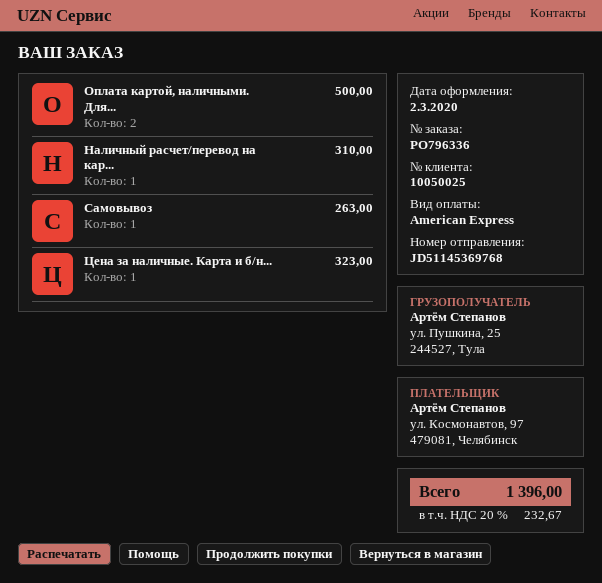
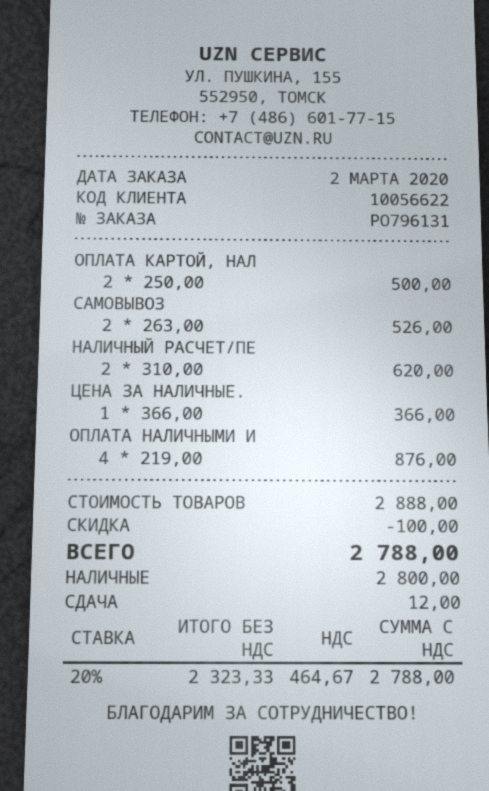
order number: PO796336 -> PO796131
customer number: 10050025 -> 10056622
payment method: American Express -> cash
Наличный расчет/перевод на кар...: 1 for 310.00 -> 2 for 620.00
Самовывоз: 1 for 263.00 -> 2 for 526.00
Цена за наличные. Карта и б/н...: 1 for 323.00 -> 1 for 366.00
ОПЛАТА НАЛИЧНЫМИ И: none -> 4 for 876.00
discount: none -> 100.00
tax: 20% = 232.67 -> 20% = 464.67
total: 1396.00 -> 2788.00

